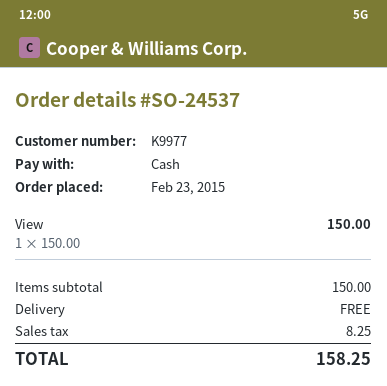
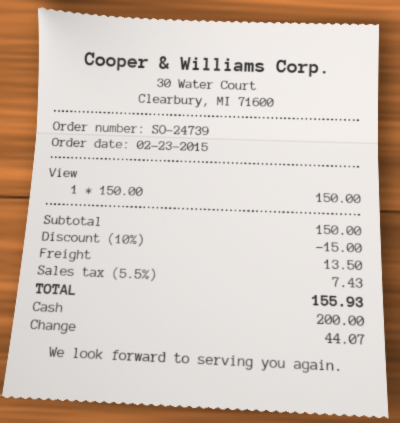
order number: SO-24537 -> SO-24739
discount: none -> 10% = 15.00
shipping: 0.00 -> 13.50
tax: 8.25 -> 7.43
total: 158.25 -> 155.93

